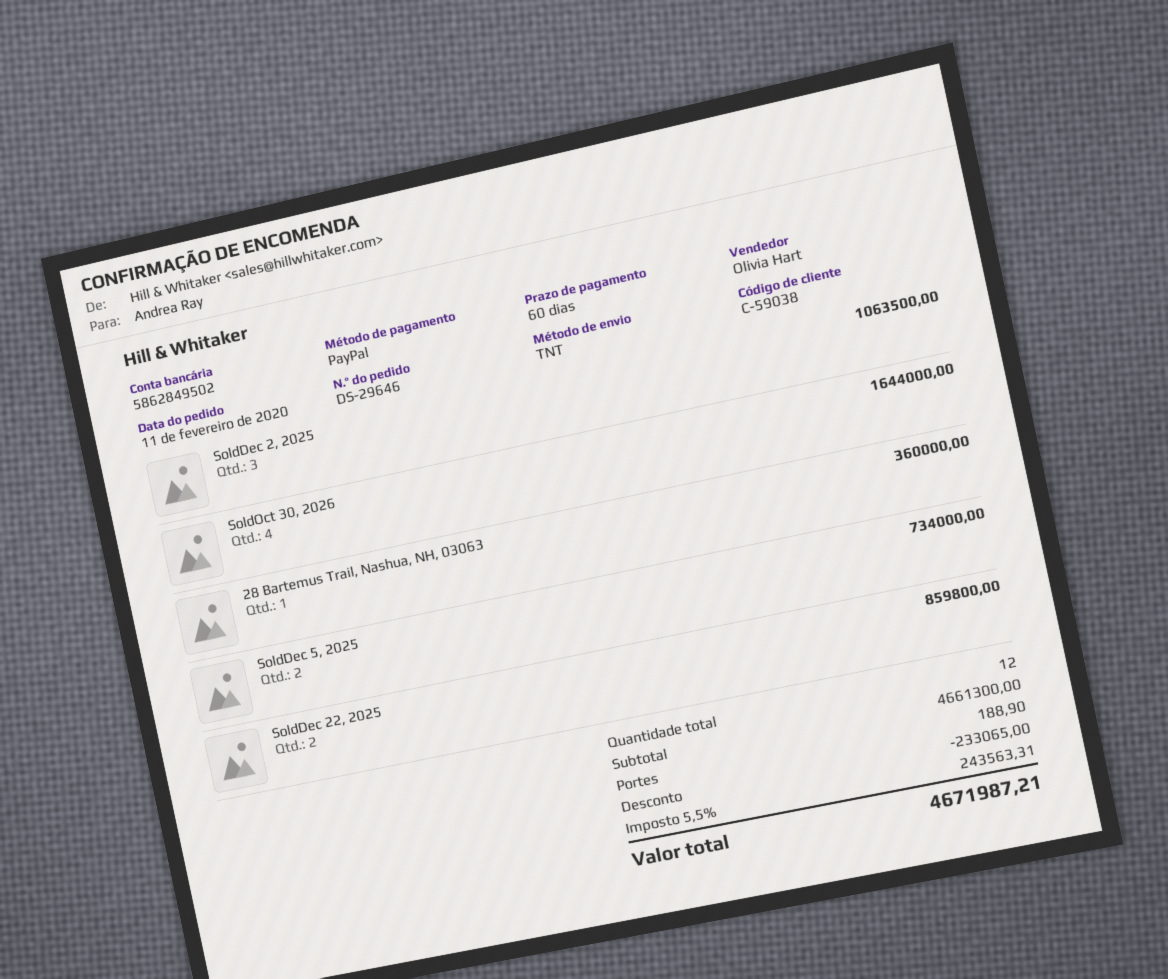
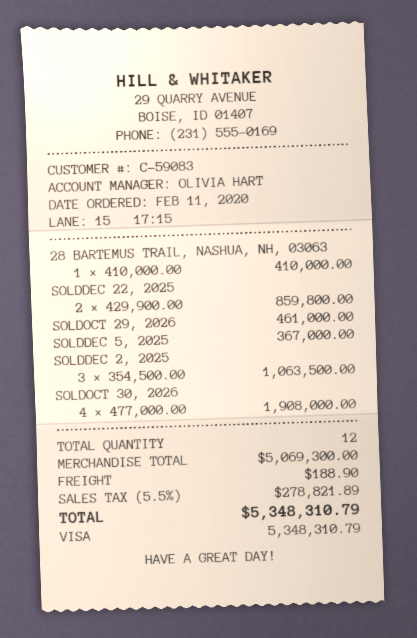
customer number: C-59038 -> C-59083
payment method: PayPal -> Visa
SoldOct 30, 2026: 4 for 1644000.00 -> 4 for 1908000.00
28 Bartemus Trail, Nashua, NH, 03063: 1 for 360000.00 -> 1 for 410000.00
SoldDec 5, 2025: 2 for 734000.00 -> 1 for 367000.00
SOLDOCT 29, 2026: none -> 1 for 461000.00
subtotal: 4661300.00 -> 5069300.00
discount: 233065.00 -> none
tax: 5.5% = 243563.31 -> 5.5% = 278821.89
total: 4671987.21 -> 5348310.79

